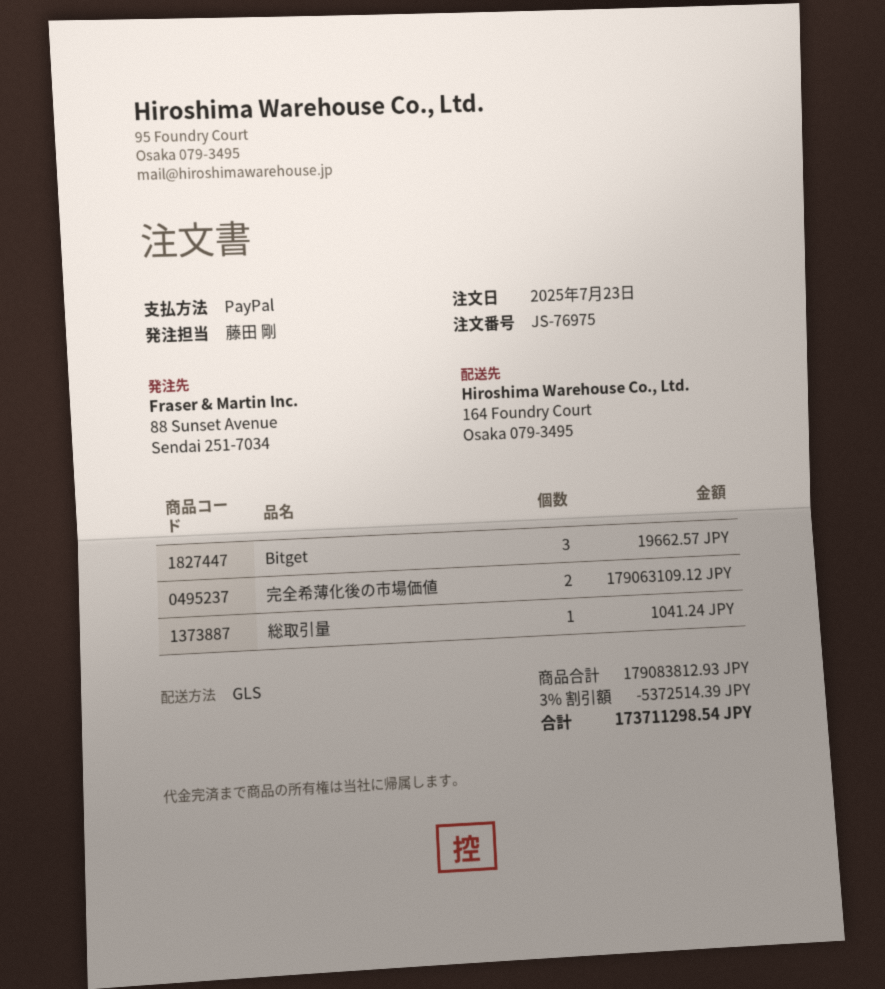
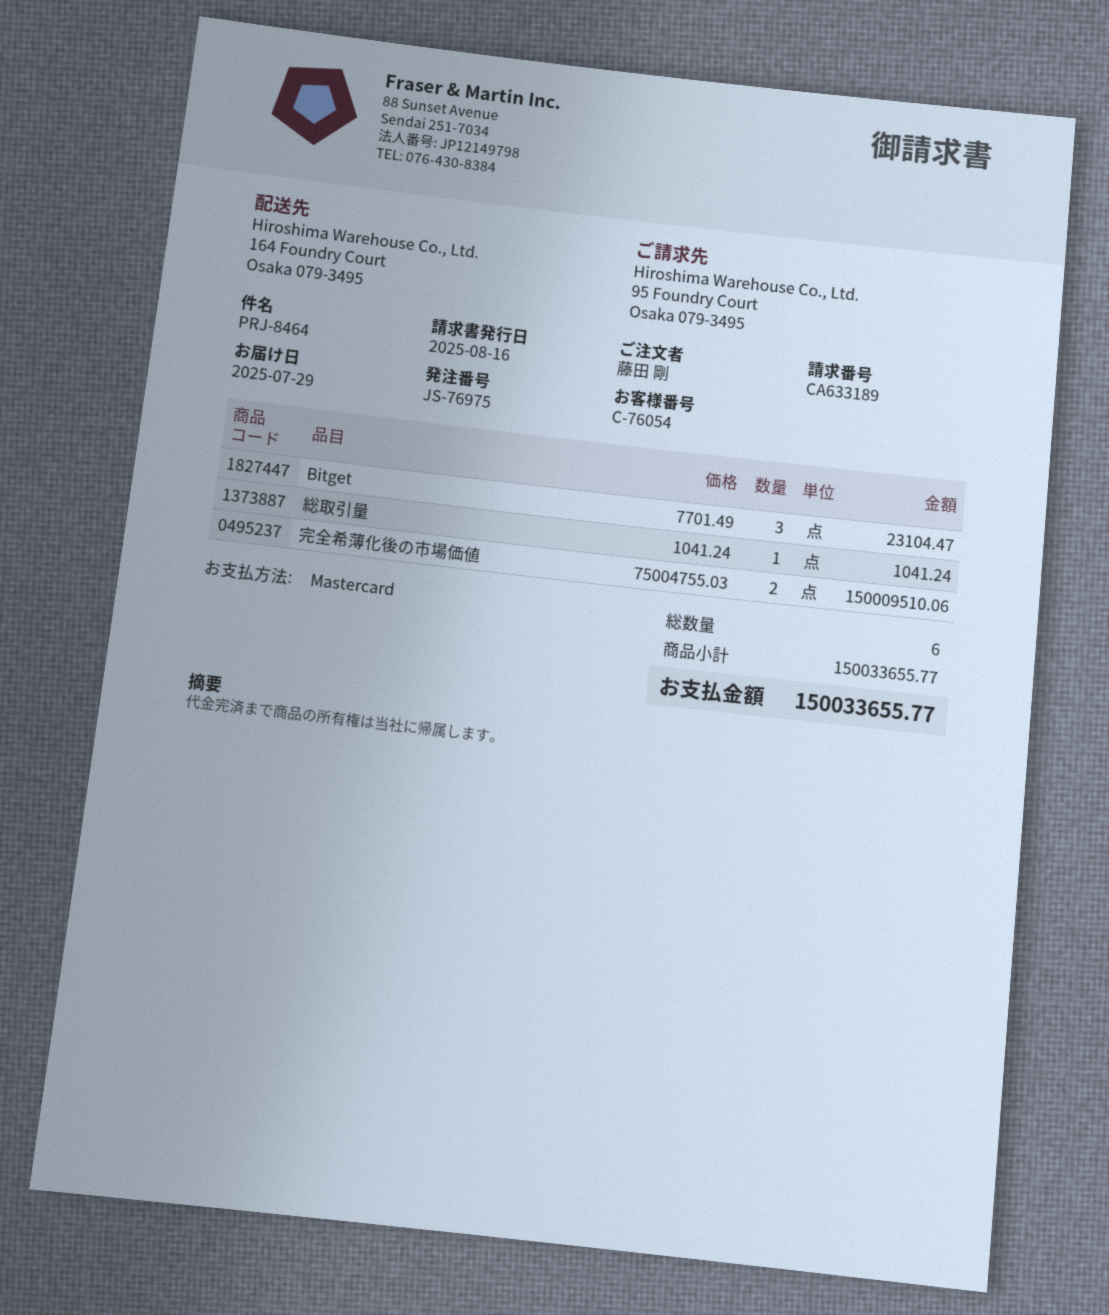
payment method: PayPal -> Mastercard
Bitget: 3 for 19662.57 -> 3 for 23104.47
完全希薄化後の市場価値: 2 for 179063109.12 -> 2 for 150009510.06
subtotal: 179083812.93 -> 150033655.77
discount: 3% = 5372514.39 -> none
total: 173711298.54 -> 150033655.77

